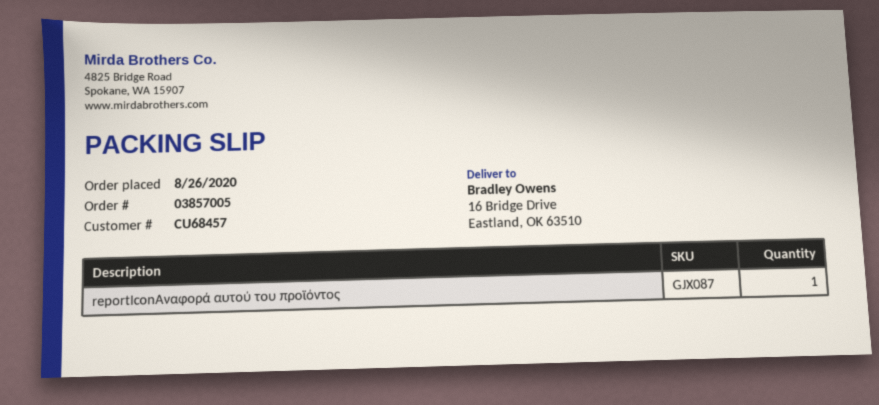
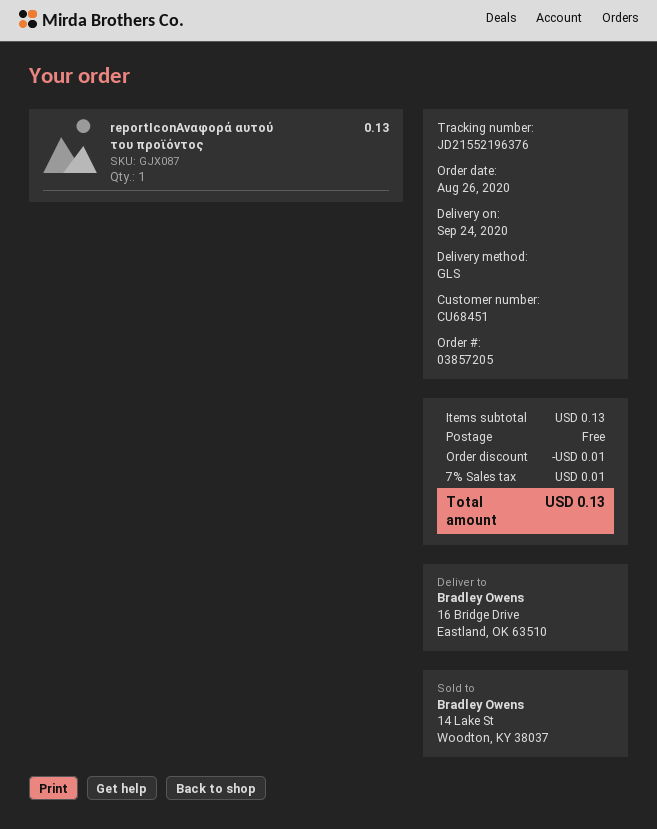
order number: 03857005 -> 03857205
customer number: CU68457 -> CU68451

